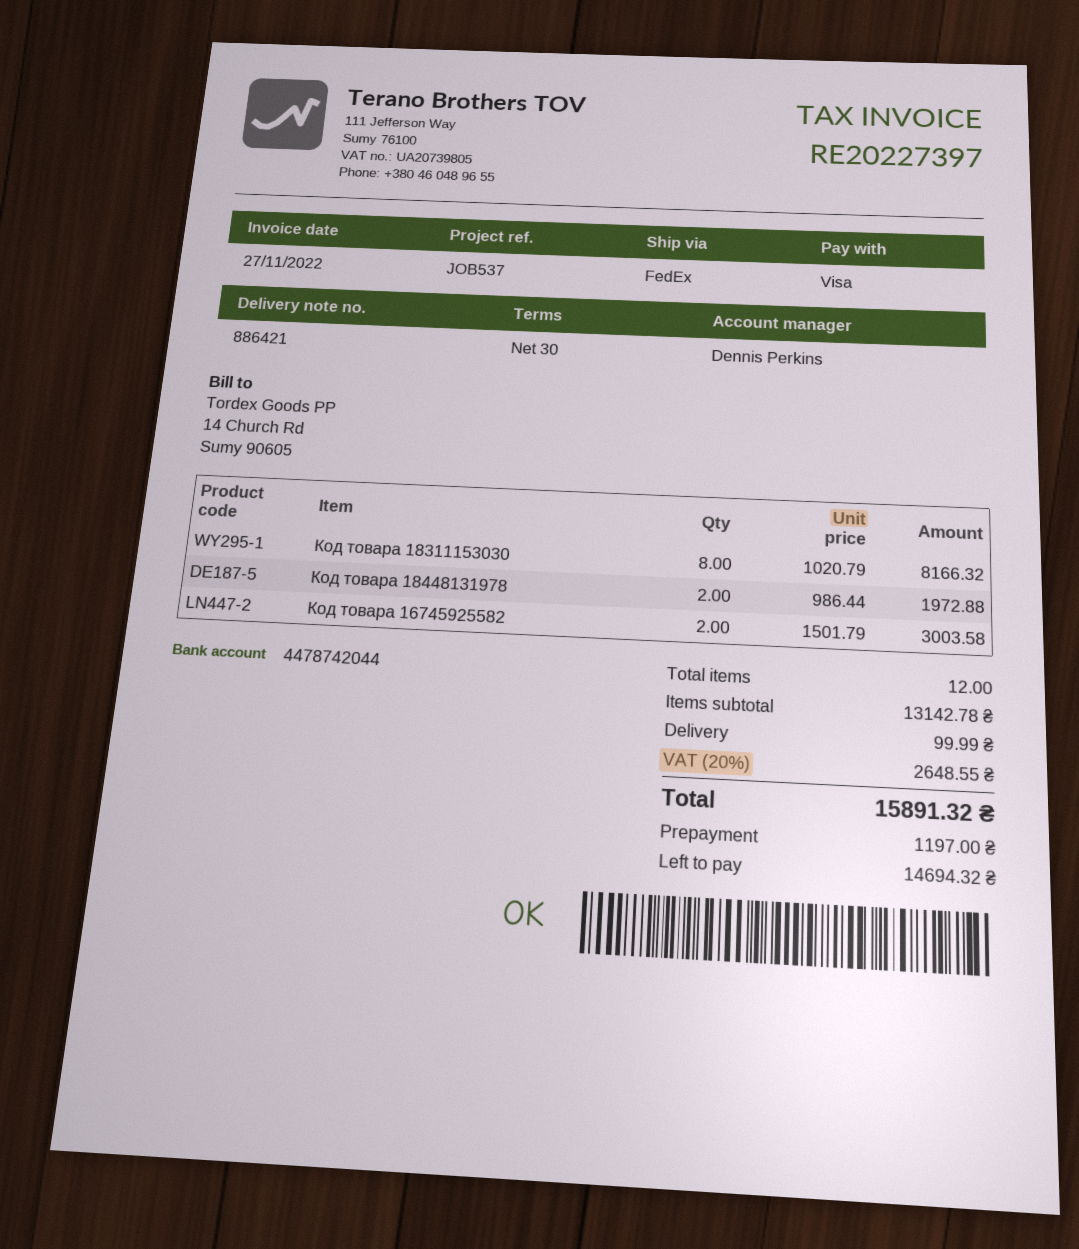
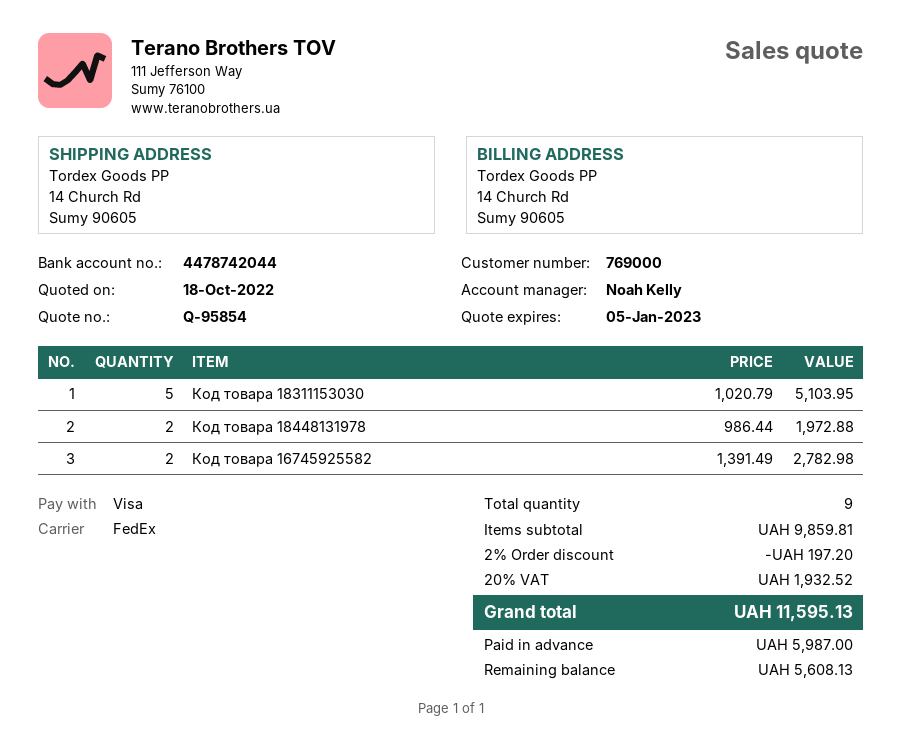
sales rep: Dennis Perkins -> Noah Kelly
Код товара 18311153030: 8 x 1020.79 = 8166.32 -> 5 x 1020.79 = 5103.95
Код товара 16745925582: 2 x 1501.79 = 3003.58 -> 2 x 1391.49 = 2782.98
total quantity: 12 -> 9
subtotal: 13142.78 -> 9859.81
discount: none -> 2% = 197.20
shipping: 99.99 -> none
tax: 20% = 2648.55 -> 20% = 1932.52
total: 15891.32 -> 11595.13
deposit: 1197.00 -> 5987.00
balance: 14694.32 -> 5608.13

